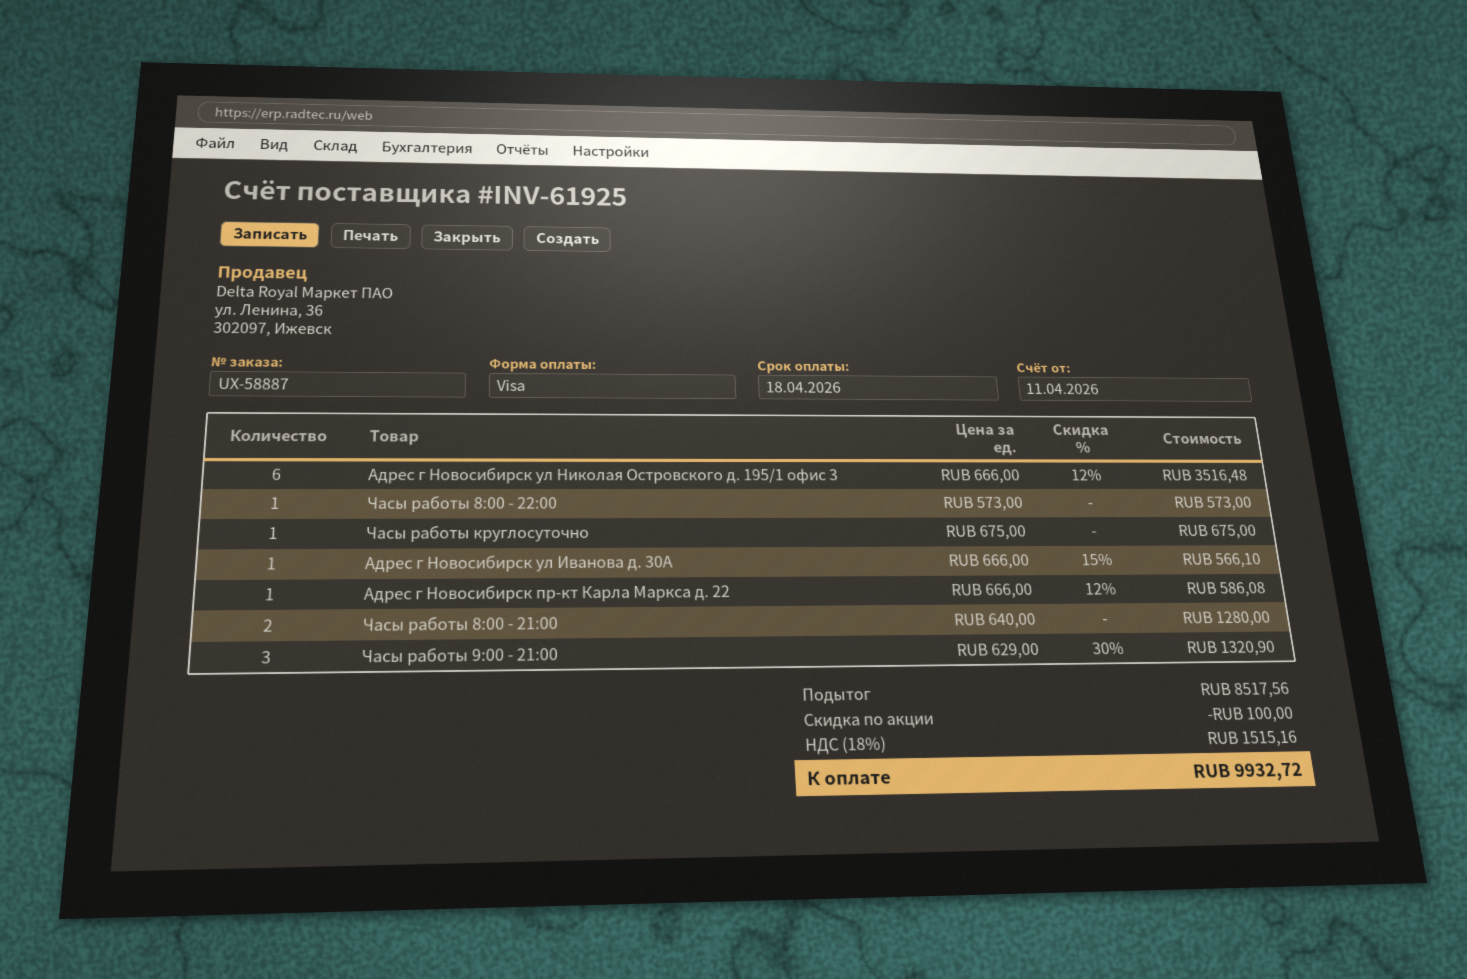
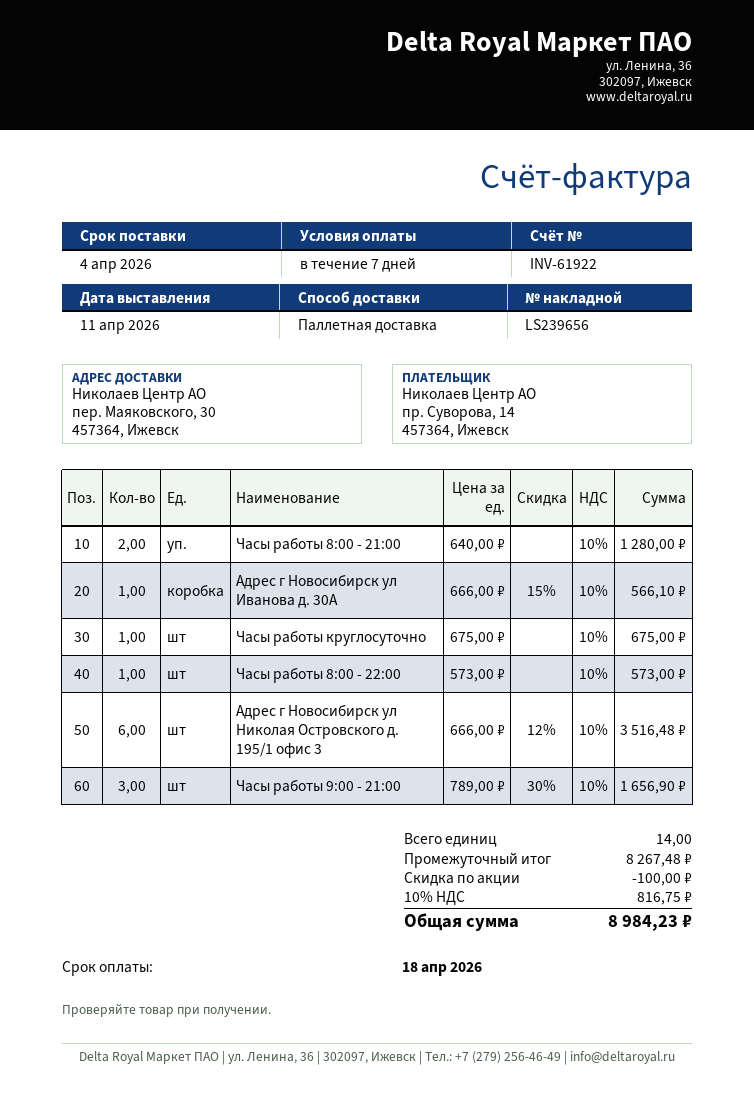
invoice number: INV-61925 -> INV-61922
Адрес г Новосибирск пр-кт Карла Маркса д. 22: 1 x 666.00 - 12% = 586.08 -> none
Часы работы 9:00 - 21:00: 3 x 629.00 - 30% = 1320.90 -> 3 x 789.00 - 30% = 1656.90
subtotal: 8517.56 -> 8267.48
tax: 18% = 1515.16 -> 10% = 816.75
total: 9932.72 -> 8984.23

